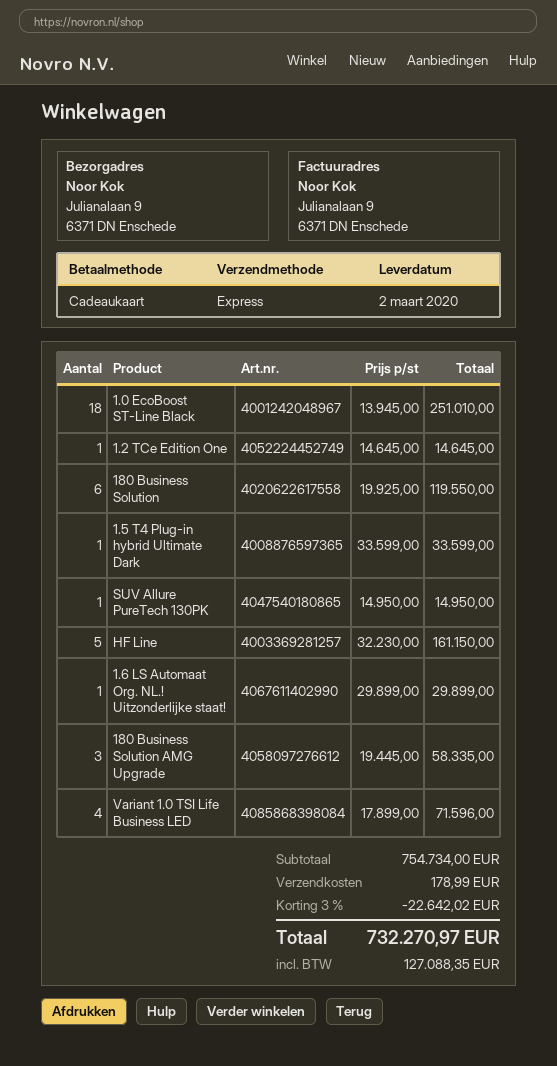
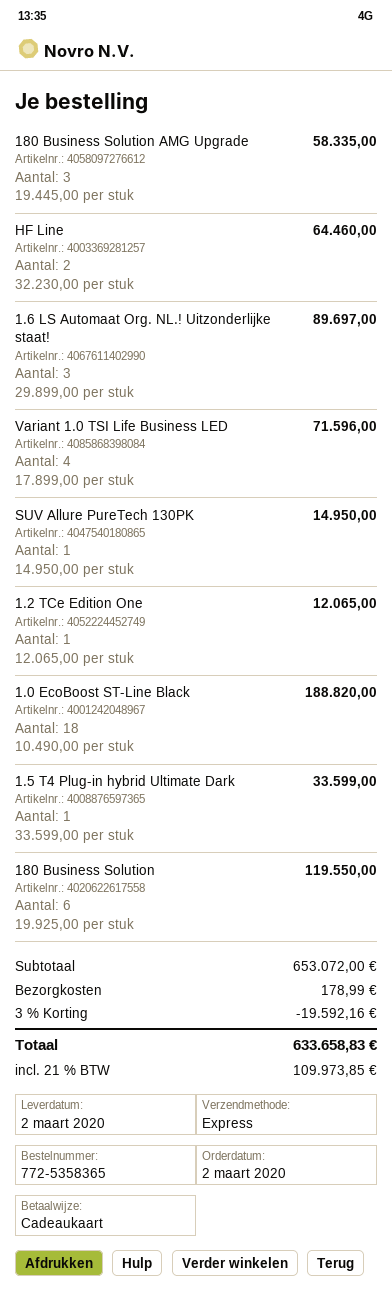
1.0 EcoBoost ST-Line Black: 18 x 13945.00 = 251010.00 -> 18 x 10490.00 = 188820.00
1.2 TCe Edition One: 1 x 14645.00 = 14645.00 -> 1 x 12065.00 = 12065.00
HF Line: 5 x 32230.00 = 161150.00 -> 2 x 32230.00 = 64460.00
1.6 LS Automaat Org. NL.! Uitzonderlijke staat!: 1 x 29899.00 = 29899.00 -> 3 x 29899.00 = 89697.00
subtotal: 754734.00 -> 653072.00
discount: 3% = 22642.02 -> 3% = 19592.16
tax: 127088.35 -> 109973.85
total: 732270.97 -> 633658.83

